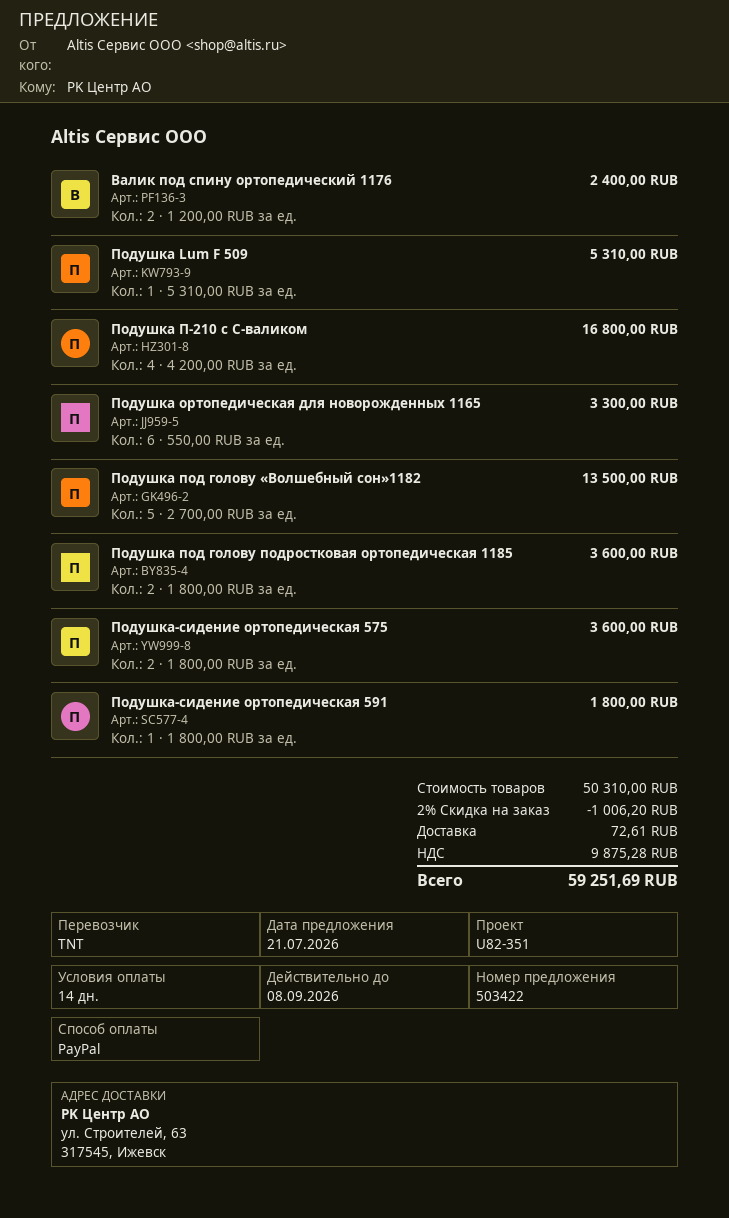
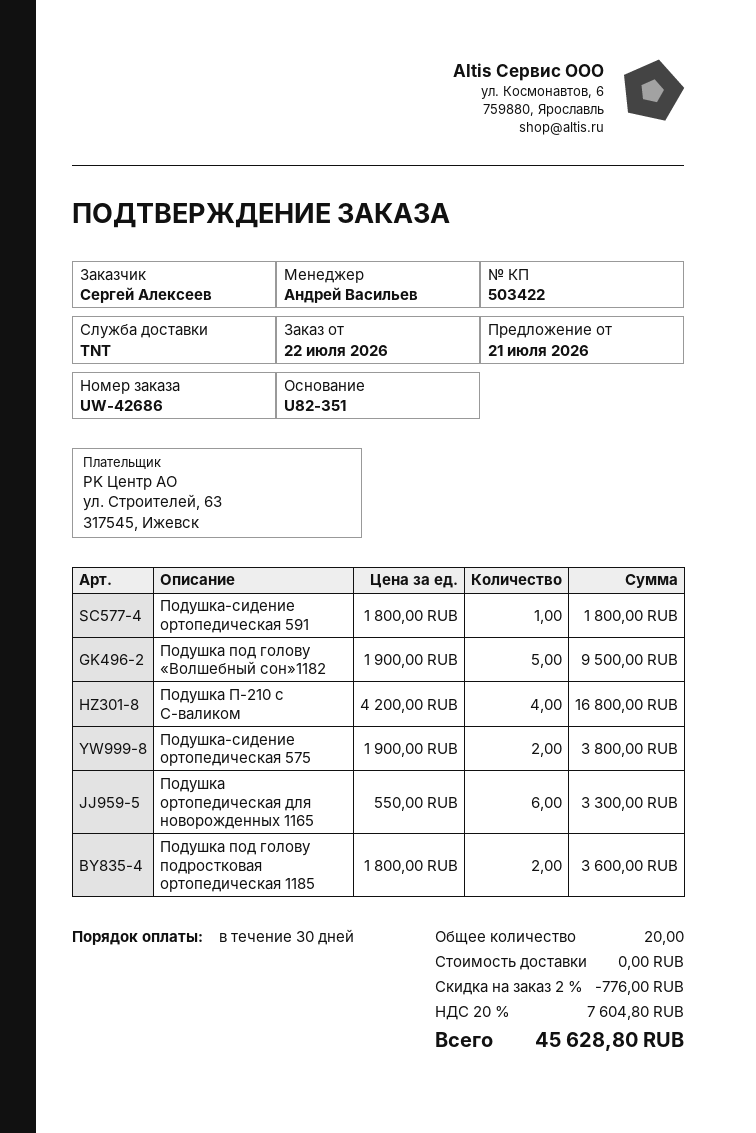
payment terms: 14 days -> 30 days
Валик под спину ортопедический 1176: 2 x 1200.00 = 2400.00 -> none
Подушка Lum F 509: 1 x 5310.00 = 5310.00 -> none
Подушка под голову «Волшебный сон»1182: 5 x 2700.00 = 13500.00 -> 5 x 1900.00 = 9500.00
Подушка-сидение ортопедическая 575: 2 x 1800.00 = 3600.00 -> 2 x 1900.00 = 3800.00
discount: 2% = 1006.20 -> 2% = 776.00
shipping: 72.61 -> 0.00
tax: 9875.28 -> 7604.80
total: 59251.69 -> 45628.80

